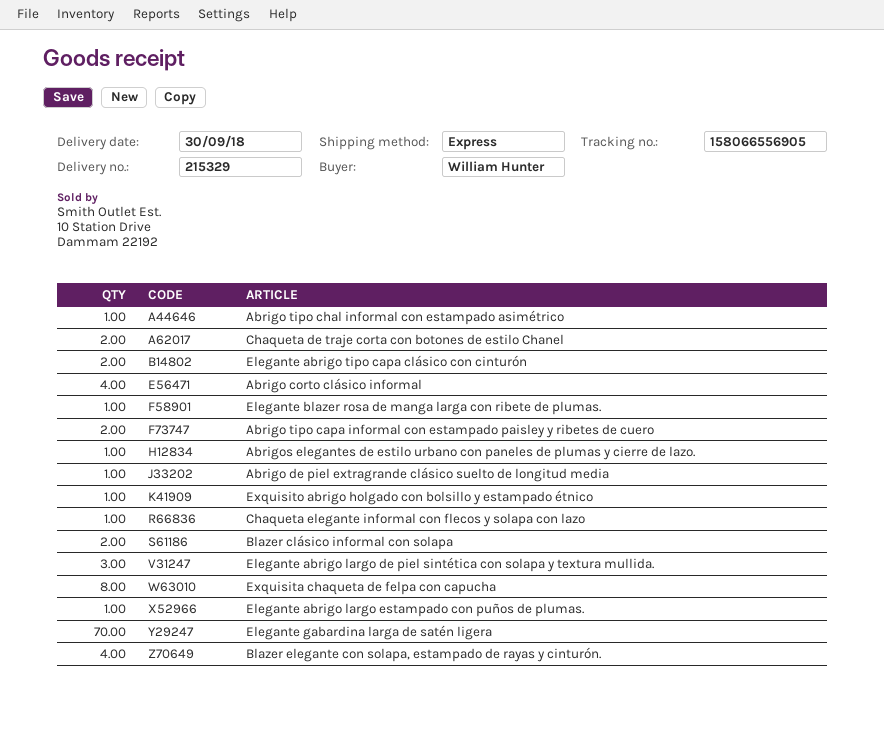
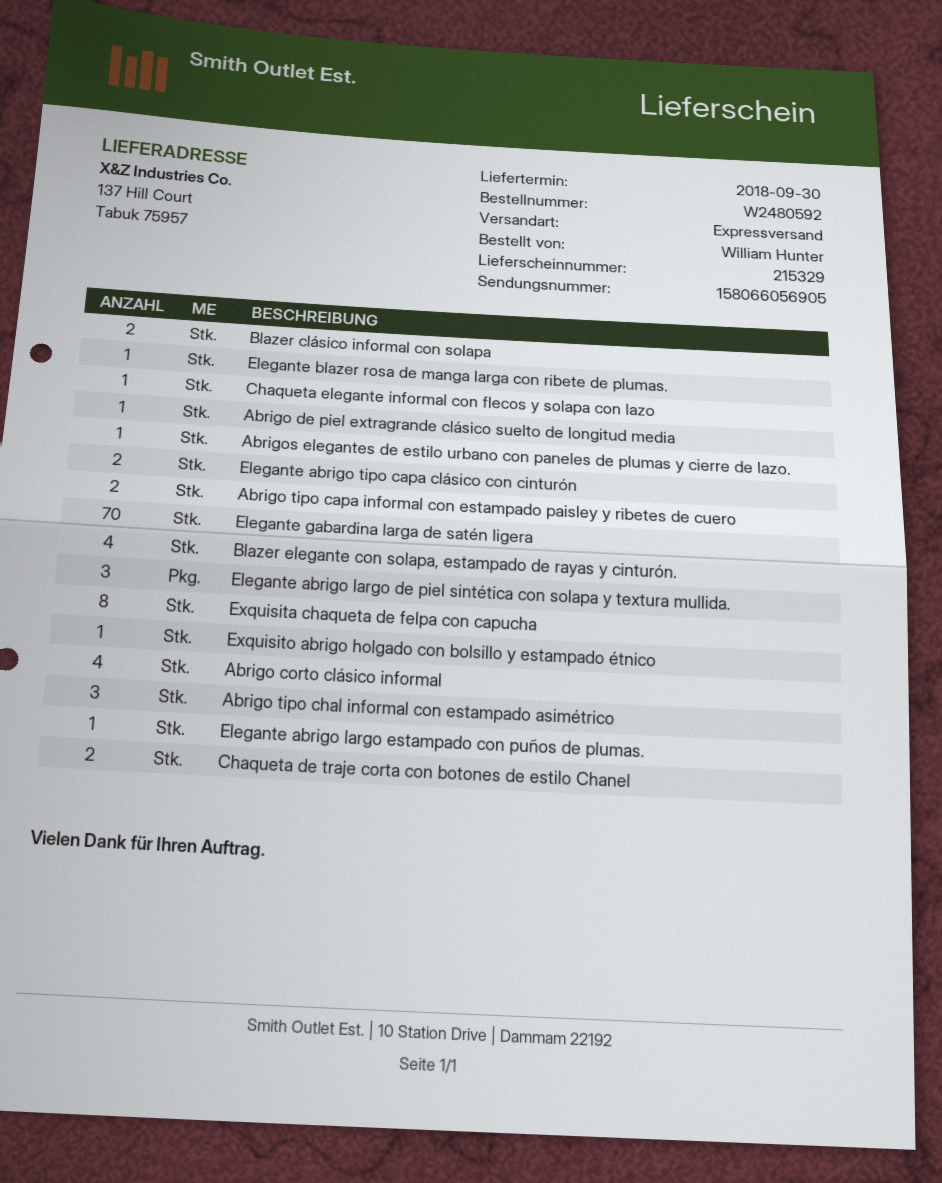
tracking number: 158066556905 -> 158066056905
Abrigo tipo chal informal con estampado asimétrico: 1 -> 3

